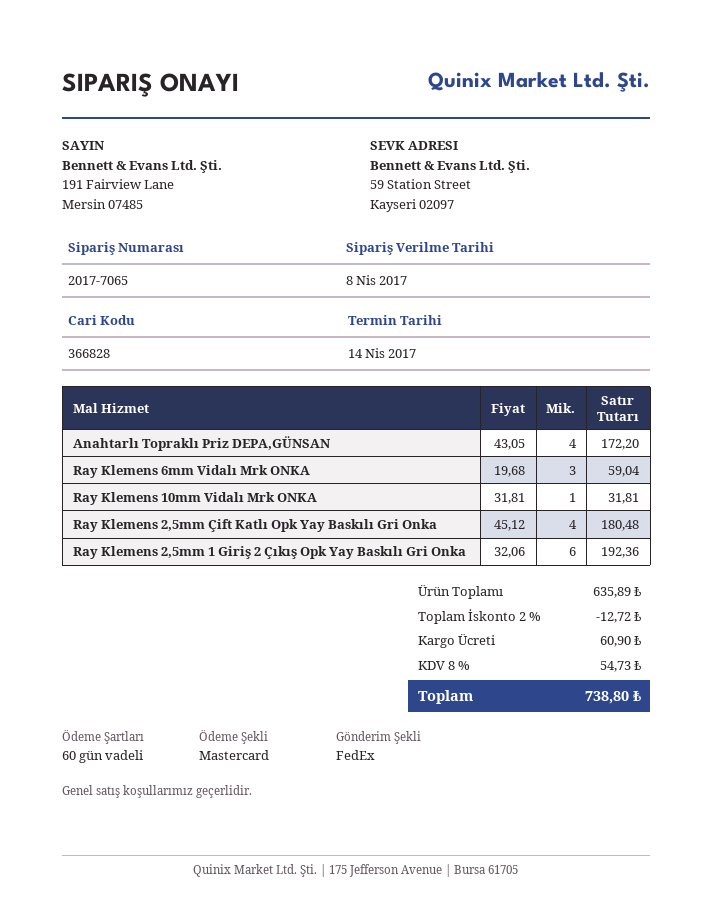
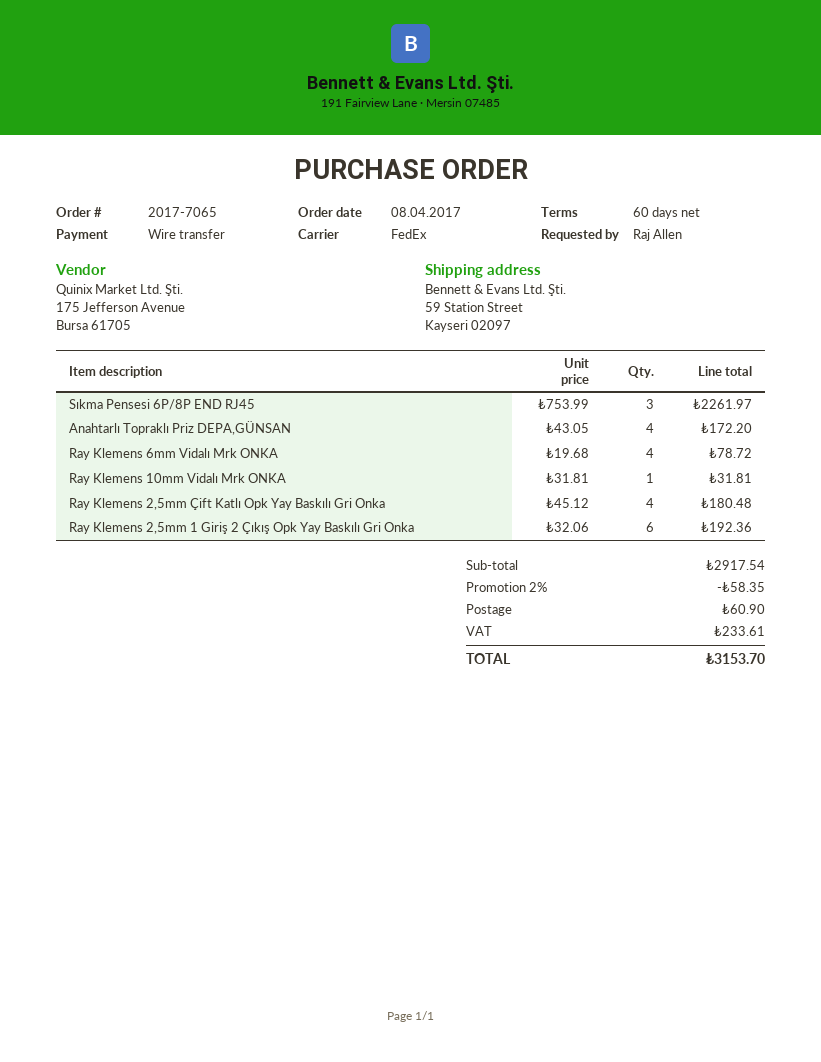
payment method: Mastercard -> bank transfer
Ray Klemens 6mm Vidalı Mrk ONKA: 3 x 19.68 = 59.04 -> 4 x 19.68 = 78.72
Sıkma Pensesi 6P/8P END RJ45: none -> 3 x 753.99 = 2261.97
subtotal: 635.89 -> 2917.54
discount: 2% = 12.72 -> 2% = 58.35
tax: 54.73 -> 233.61
total: 738.80 -> 3153.70

